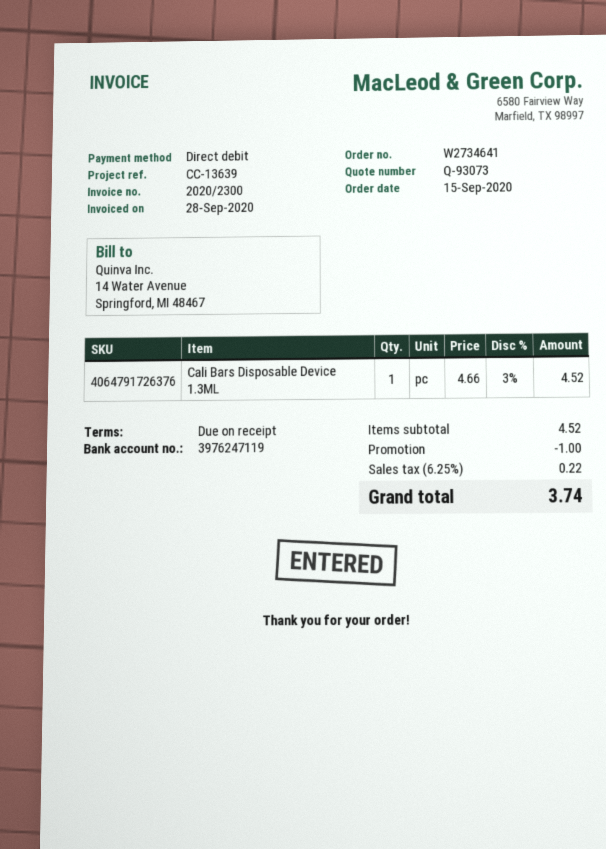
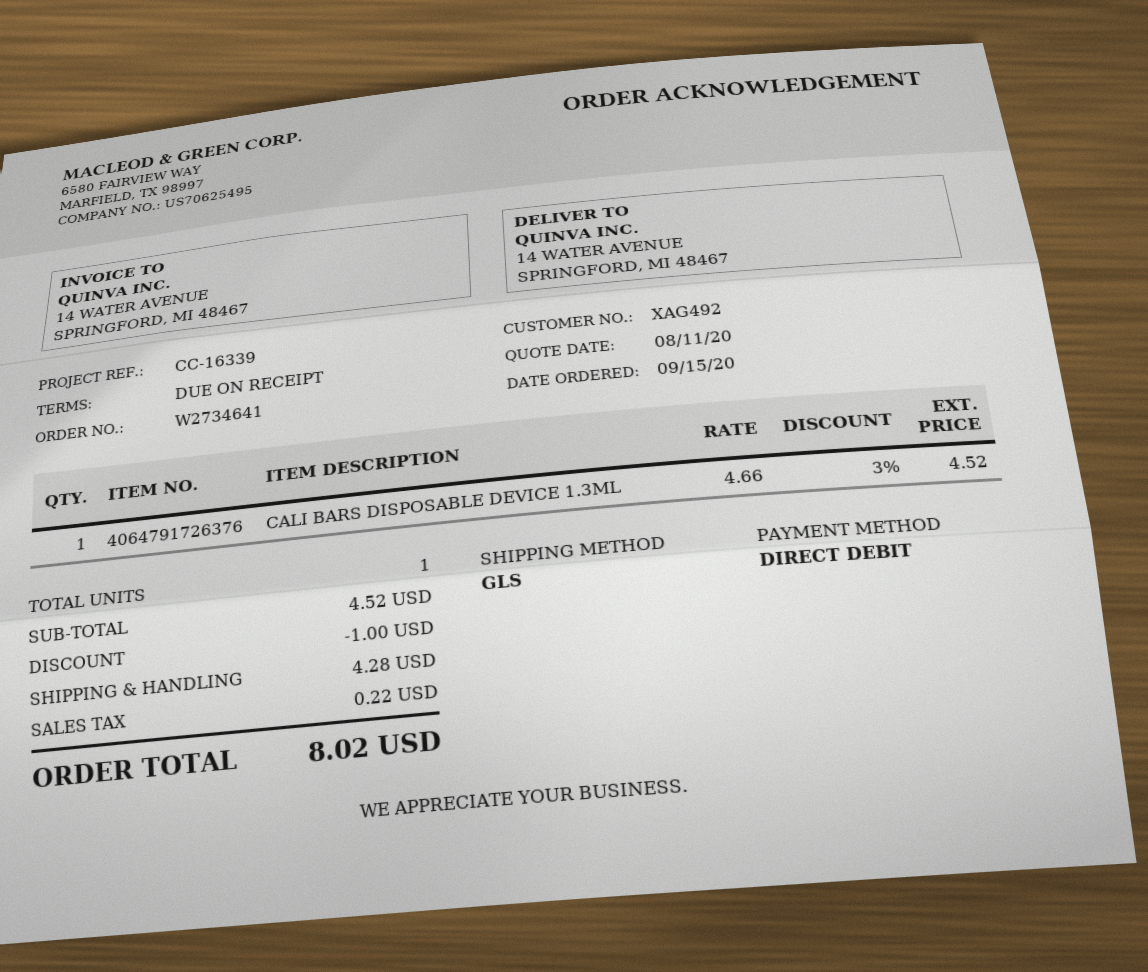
reference: CC-13639 -> CC-16339
shipping: none -> 4.28
total: 3.74 -> 8.02

